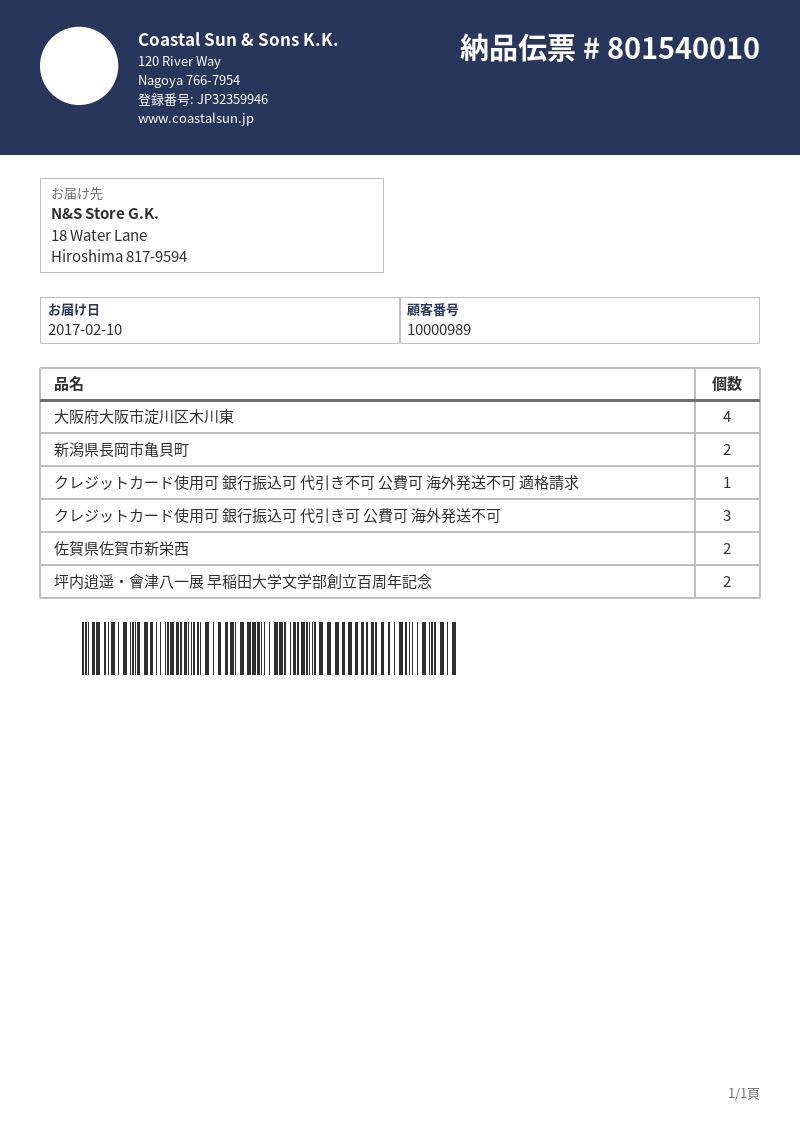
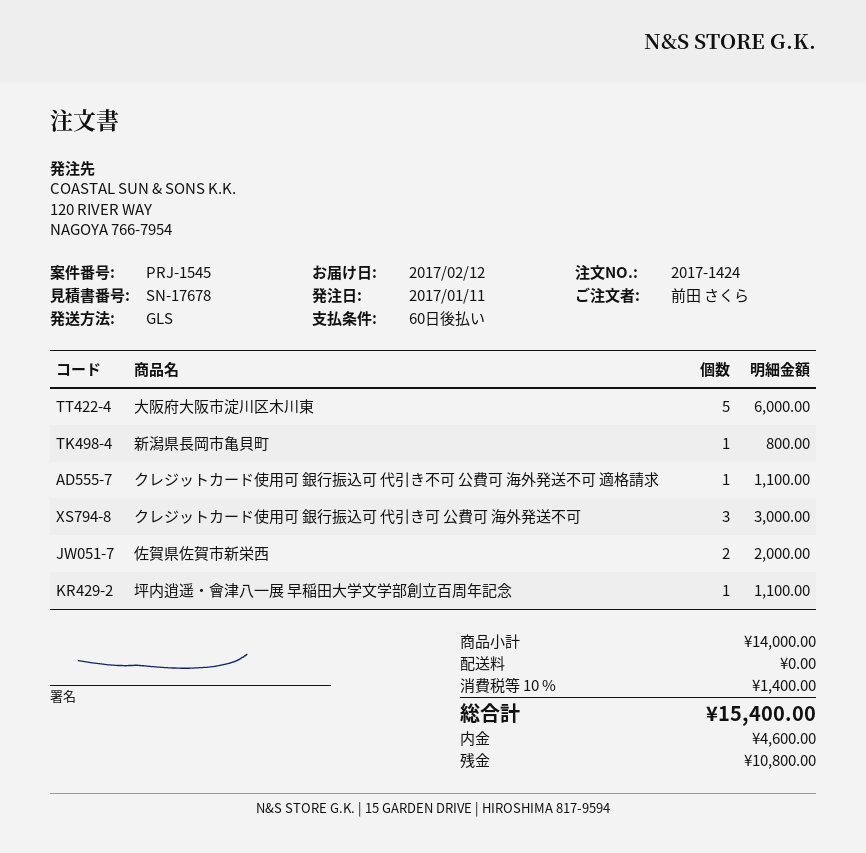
delivery date: 2017-02-10 -> 2017-02-12
大阪府大阪市淀川区木川東: 4 -> 5
新潟県長岡市亀貝町: 2 -> 1
坪内逍遥・會津八一展 早稲田大学文学部創立百周年記念: 2 -> 1

